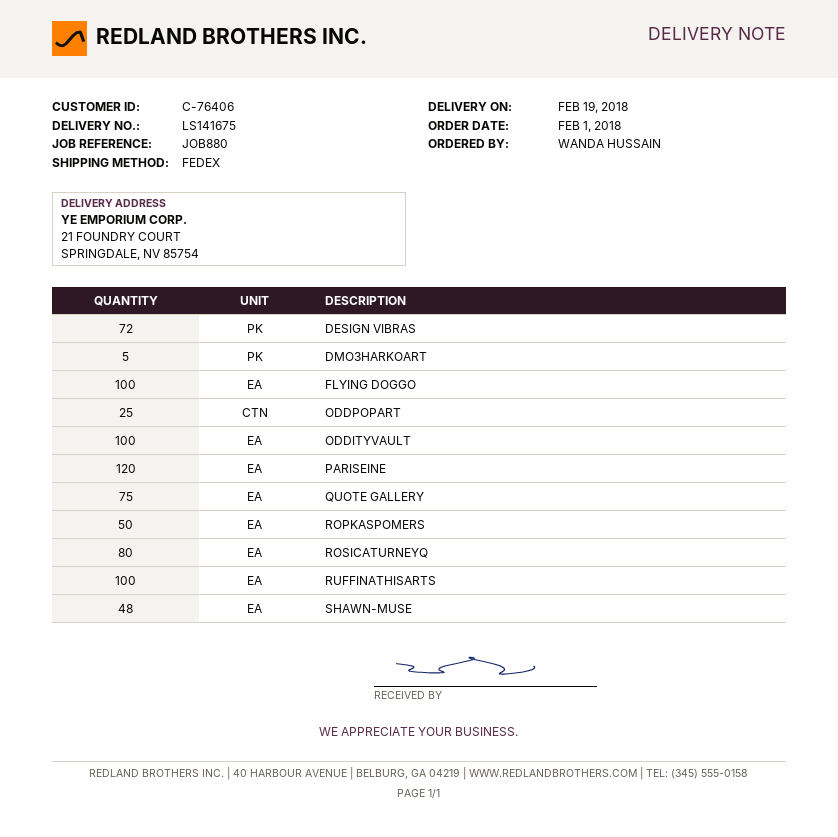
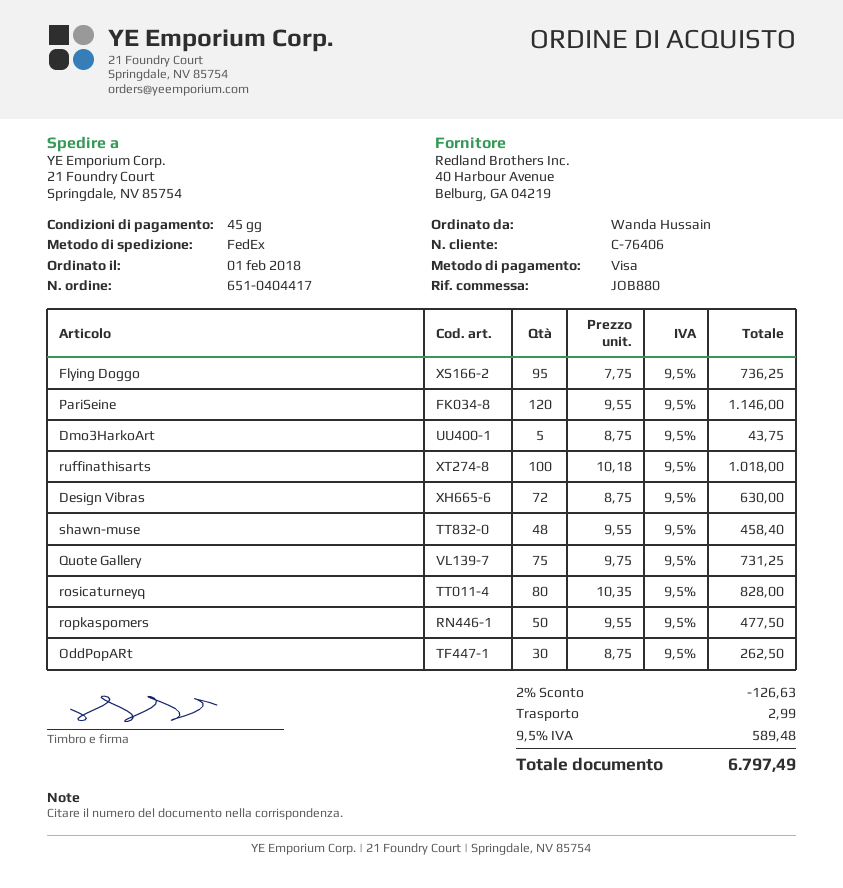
FLYING DOGGO: 100 -> 95
ODDPOPART: 25 -> 30
ODDITYVAULT: 100 -> none

